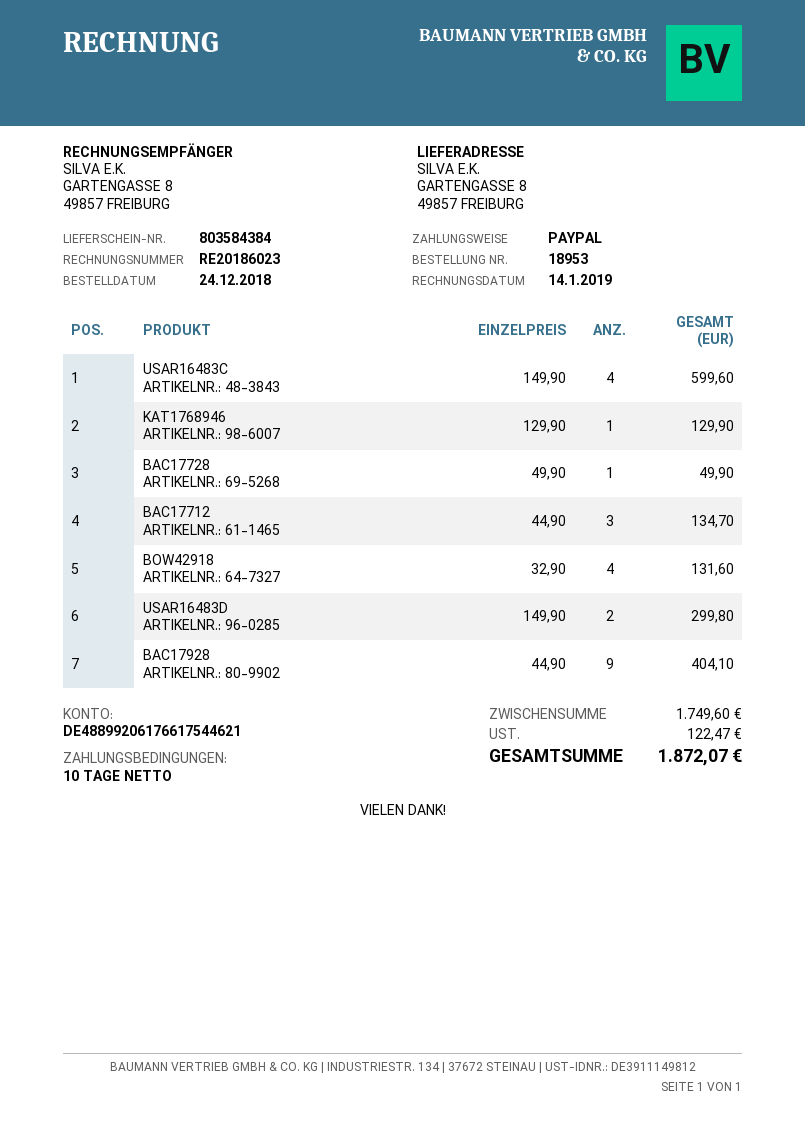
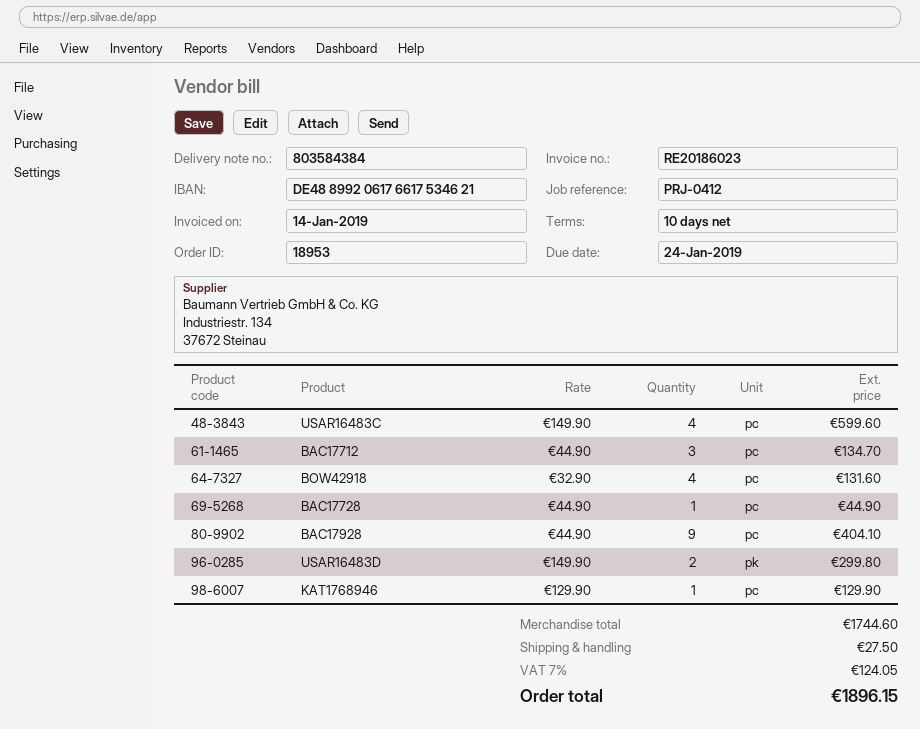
bank account: DE48899206176617544621 -> DE48899206176617534621
BAC17728: 1 x 49.90 = 49.90 -> 1 x 44.90 = 44.90
subtotal: 1749.60 -> 1744.60
shipping: none -> 27.50
tax: 122.47 -> 124.05
total: 1872.07 -> 1896.15

